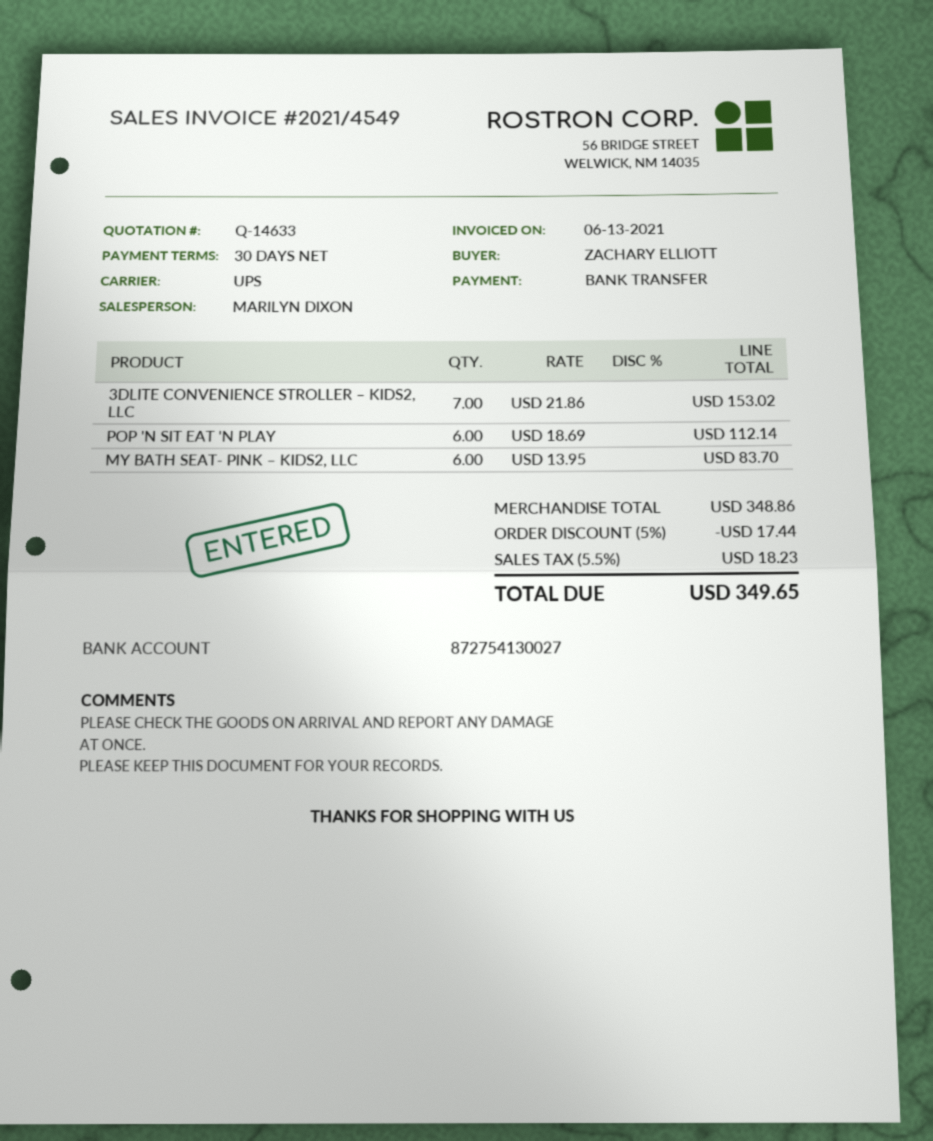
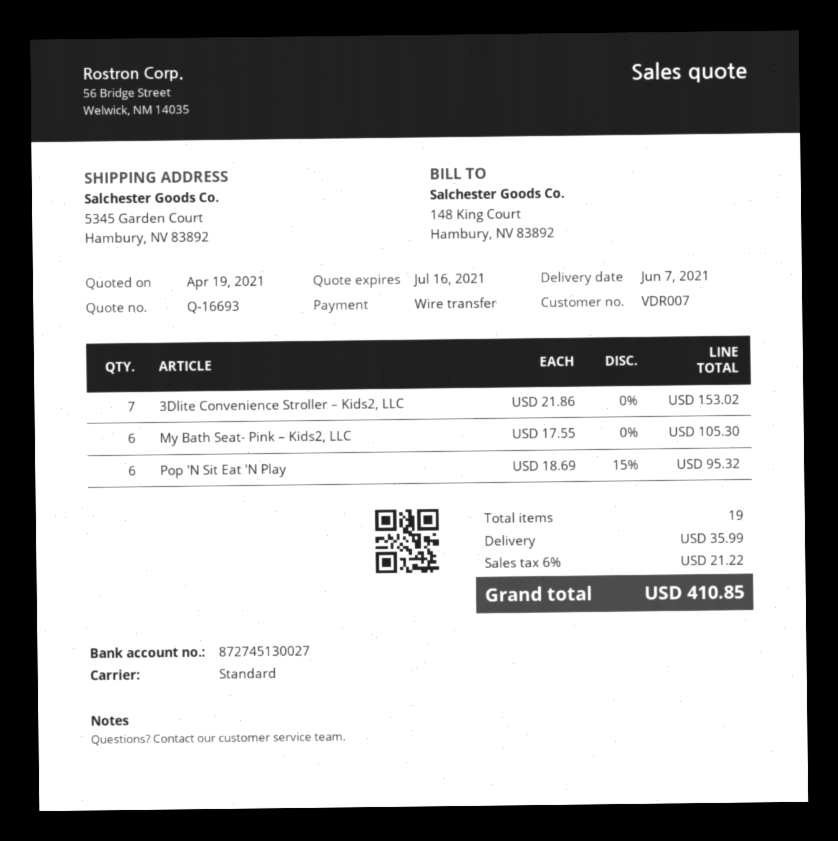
quote number: Q-14633 -> Q-16693
bank account: 872754130027 -> 872745130027
shipping method: UPS -> standard
POP 'N SIT EAT 'N PLAY: 6 x 18.69 = 112.14 -> 6 x 18.69 - 15% = 95.32
MY BATH SEAT- PINK – KIDS2, LLC: 6 x 13.95 = 83.70 -> 6 x 17.55 = 105.30
discount: 5% = 17.44 -> none
shipping: none -> 35.99
tax: 5.5% = 18.23 -> 6% = 21.22
total: 349.65 -> 410.85

